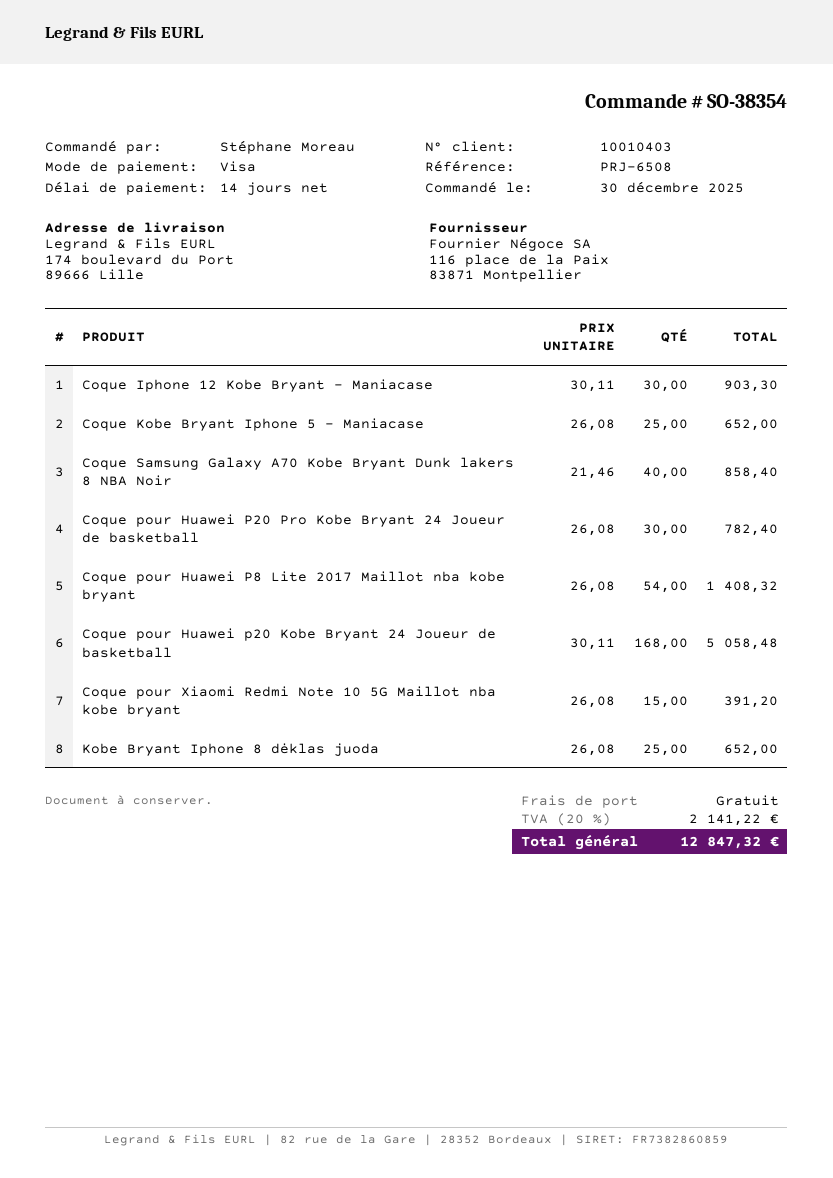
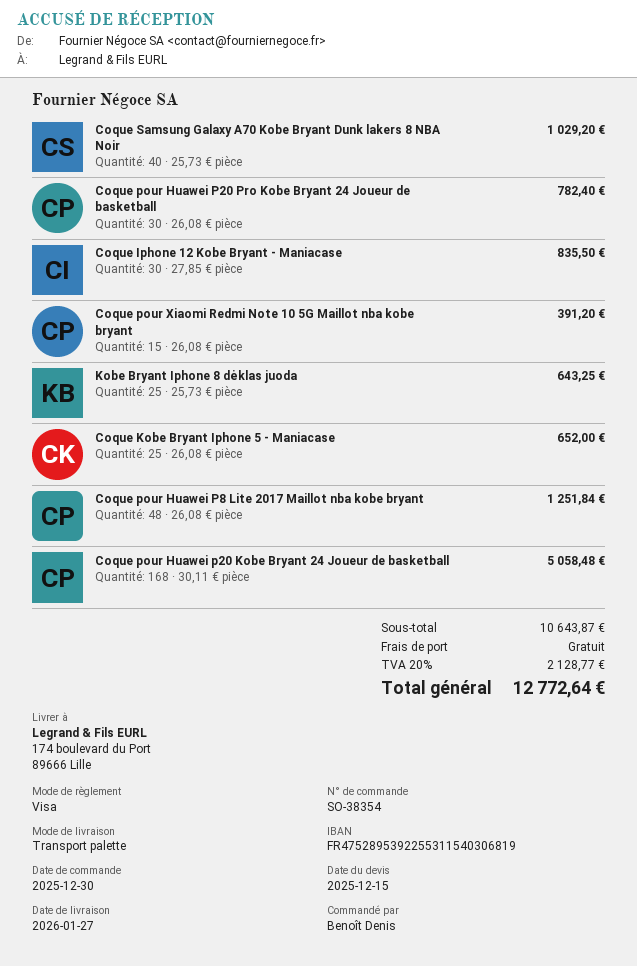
ordered by: Stéphane Moreau -> Benoît Denis
Coque Iphone 12 Kobe Bryant - Maniacase: 30 x 30.11 = 903.30 -> 30 x 27.85 = 835.50
Coque Samsung Galaxy A70 Kobe Bryant Dunk lakers 8 NBA Noir: 40 x 21.46 = 858.40 -> 40 x 25.73 = 1029.20
Coque pour Huawei P8 Lite 2017 Maillot nba kobe bryant: 54 x 26.08 = 1408.32 -> 48 x 26.08 = 1251.84
Kobe Bryant Iphone 8 dėklas juoda: 25 x 26.08 = 652.00 -> 25 x 25.73 = 643.25
tax: 20% = 2141.22 -> 20% = 2128.77
total: 12847.32 -> 12772.64

